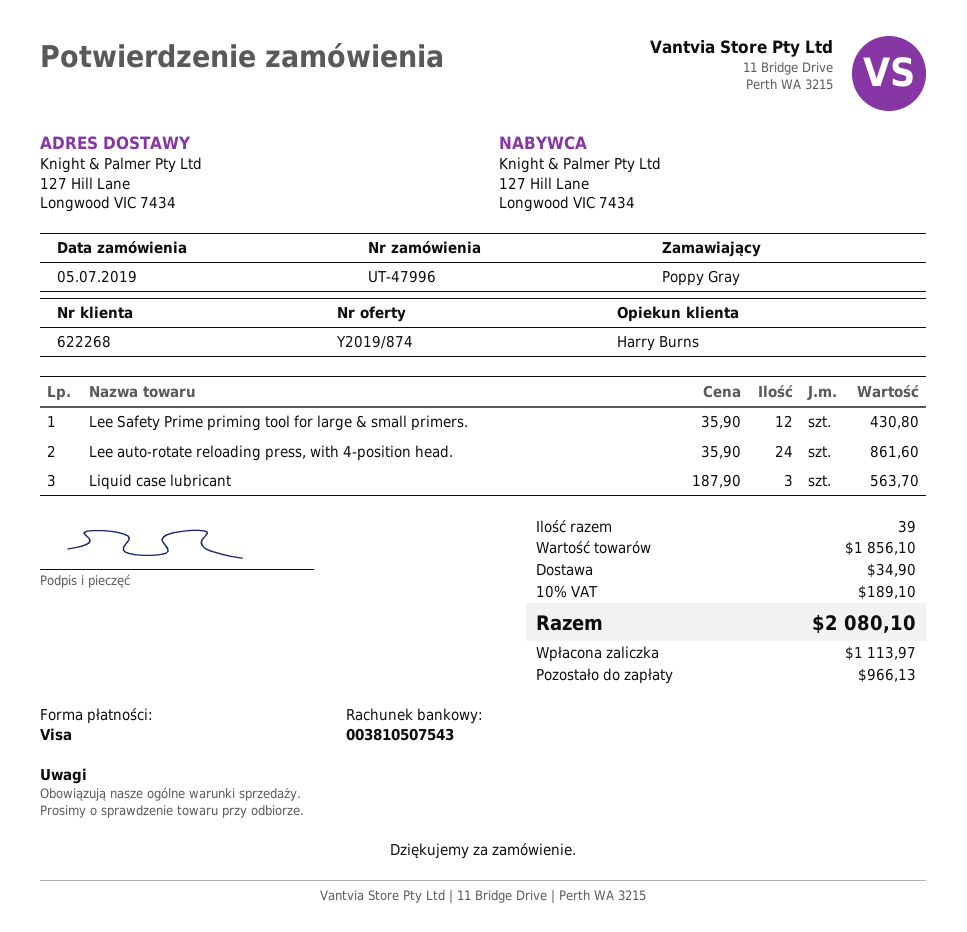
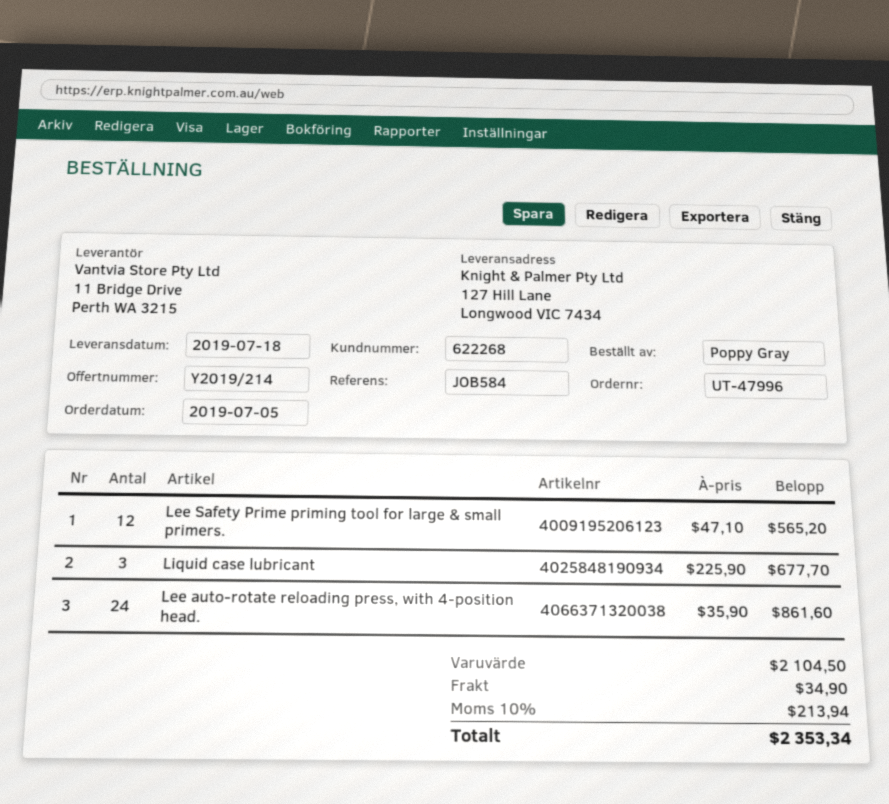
quote number: Y2019/874 -> Y2019/214
Lee Safety Prime priming tool for large & small primers.: 12 x 35.90 = 430.80 -> 12 x 47.10 = 565.20
Liquid case lubricant: 3 x 187.90 = 563.70 -> 3 x 225.90 = 677.70
subtotal: 1856.10 -> 2104.50
tax: 10% = 189.10 -> 10% = 213.94
total: 2080.10 -> 2353.34

